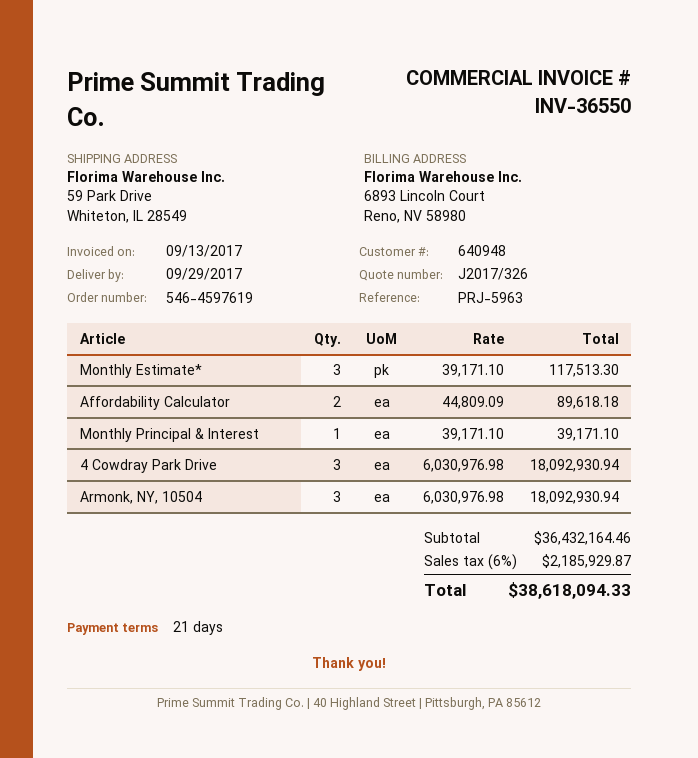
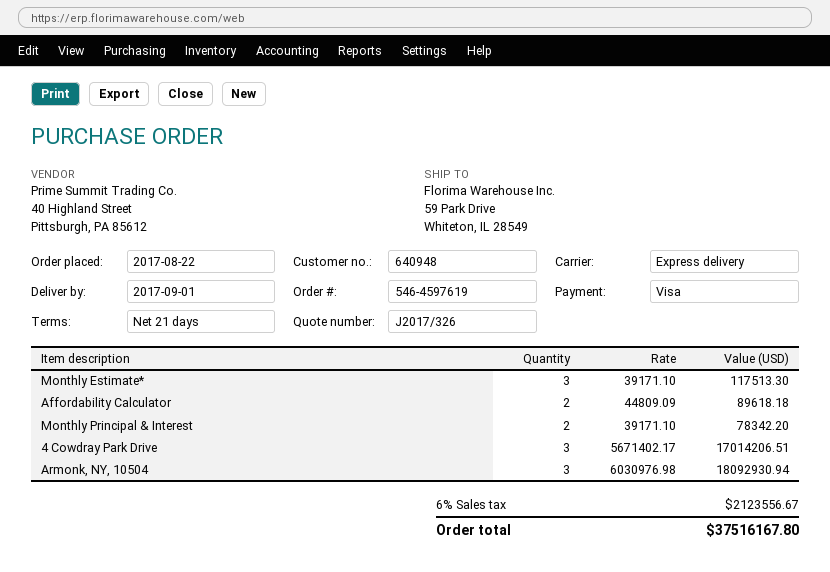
delivery date: 2017-09-29 -> 2017-09-01
Monthly Principal & Interest: 1 x 39171.10 = 39171.10 -> 2 x 39171.10 = 78342.20
4 Cowdray Park Drive: 3 x 6030976.98 = 18092930.94 -> 3 x 5671402.17 = 17014206.51
tax: 6% = 2185929.87 -> 6% = 2123556.67
total: 38618094.33 -> 37516167.80

